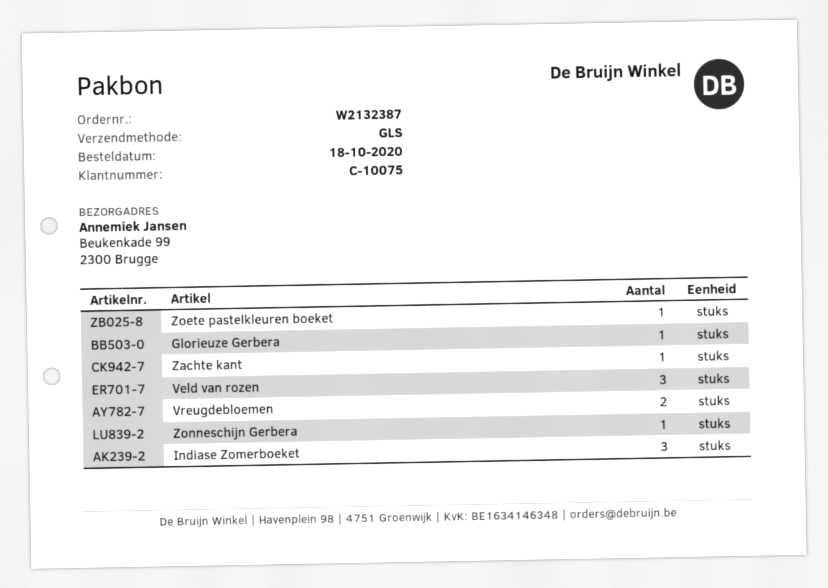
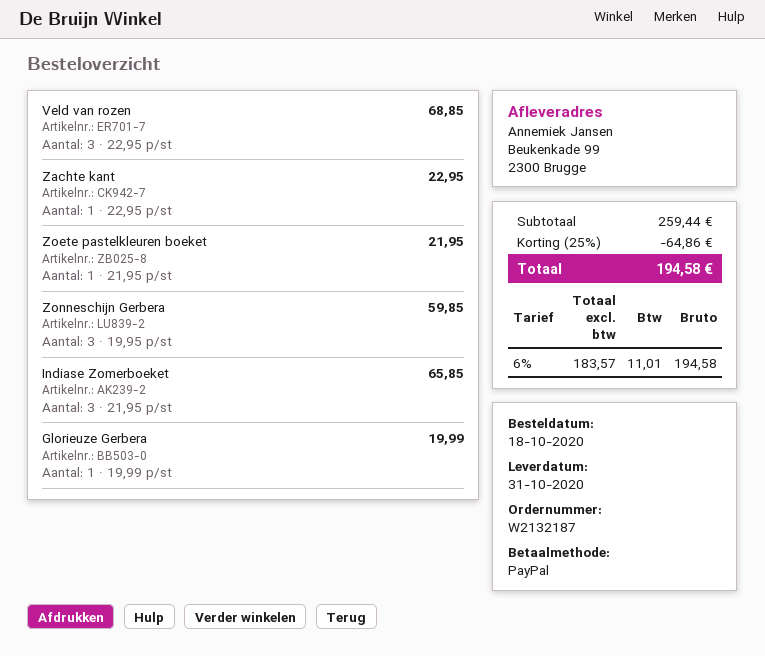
order number: W2132387 -> W2132187
Vreugdebloemen: 2 -> none
Zonneschijn Gerbera: 1 -> 3

